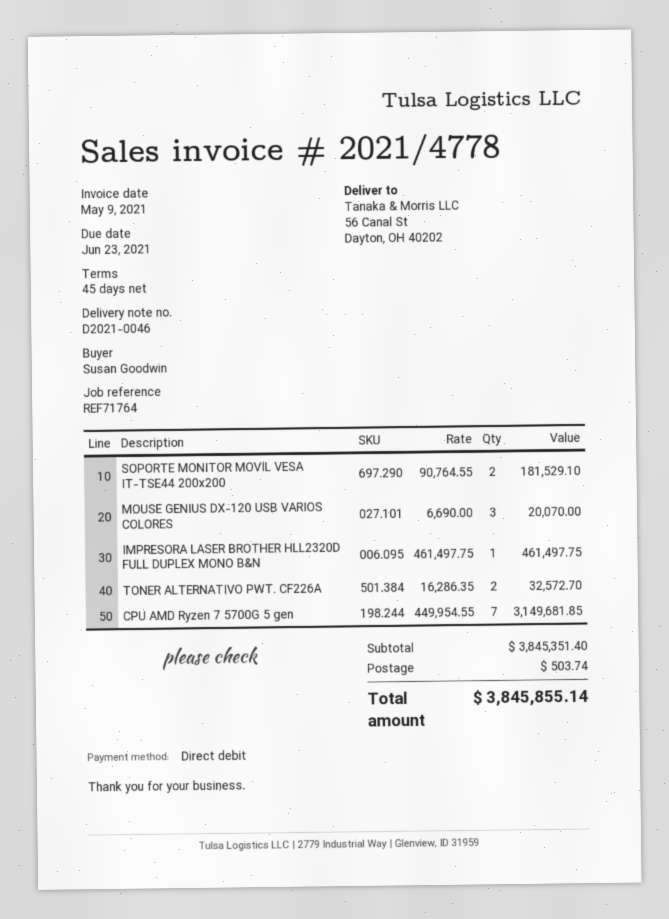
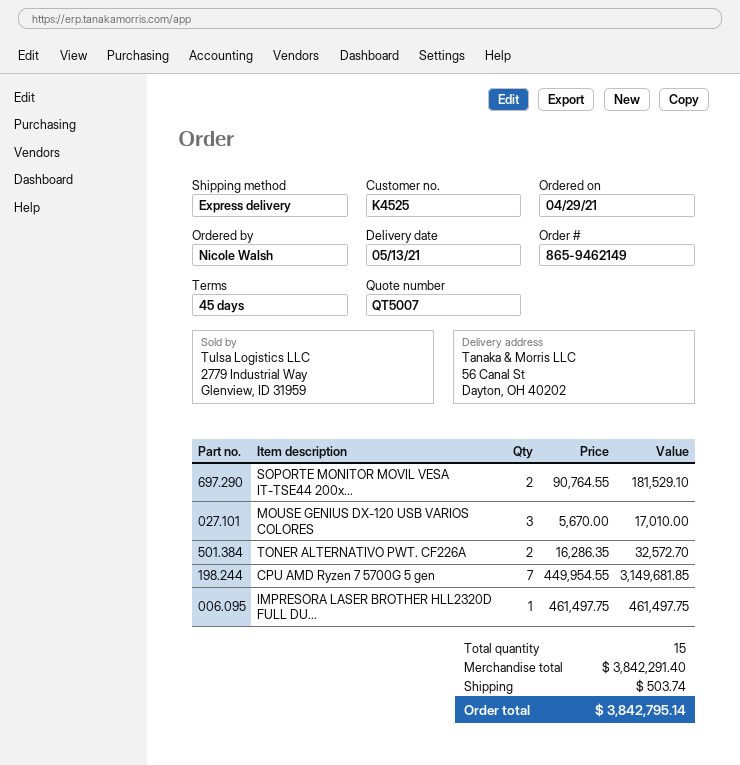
ordered by: Susan Goodwin -> Nicole Walsh
MOUSE GENIUS DX-120 USB VARIOS COLORES: 3 x 6690.00 = 20070.00 -> 3 x 5670.00 = 17010.00
subtotal: 3845351.40 -> 3842291.40
total: 3845855.14 -> 3842795.14

